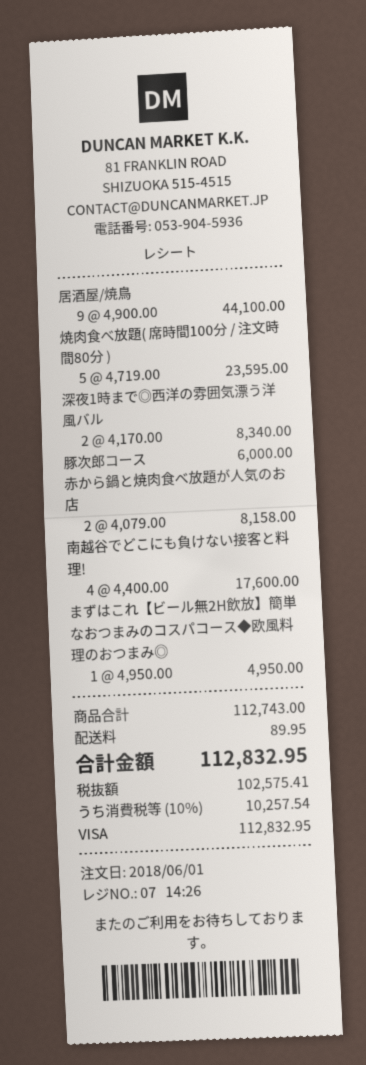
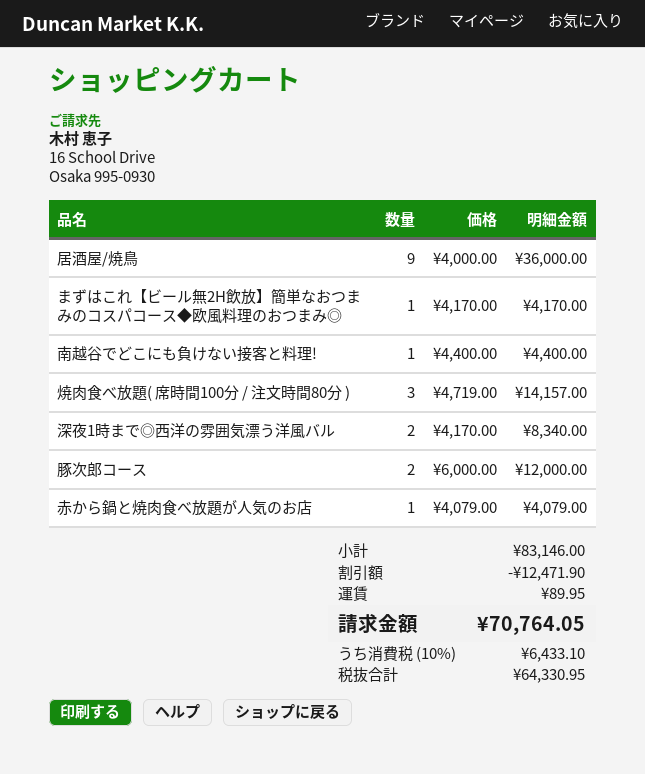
居酒屋/焼鳥: 9 x 4900.00 = 44100.00 -> 9 x 4000.00 = 36000.00
焼肉食べ放題( 席時間100分 / 注文時間80分 ): 5 x 4719.00 = 23595.00 -> 3 x 4719.00 = 14157.00
豚次郎コース: 1 x 6000.00 = 6000.00 -> 2 x 6000.00 = 12000.00
赤から鍋と焼肉食べ放題が人気のお店: 2 x 4079.00 = 8158.00 -> 1 x 4079.00 = 4079.00
南越谷でどこにも負けない接客と料理!: 4 x 4400.00 = 17600.00 -> 1 x 4400.00 = 4400.00
まずはこれ【ビール無2H飲放】簡単なおつまみのコスパコース◆欧風料理のおつまみ◎: 1 x 4950.00 = 4950.00 -> 1 x 4170.00 = 4170.00
subtotal: 112743.00 -> 83146.00
discount: none -> 12471.90
net: 102575.41 -> 64330.95
tax: 10% = 10257.54 -> 10% = 6433.10
total: 112832.95 -> 70764.05

